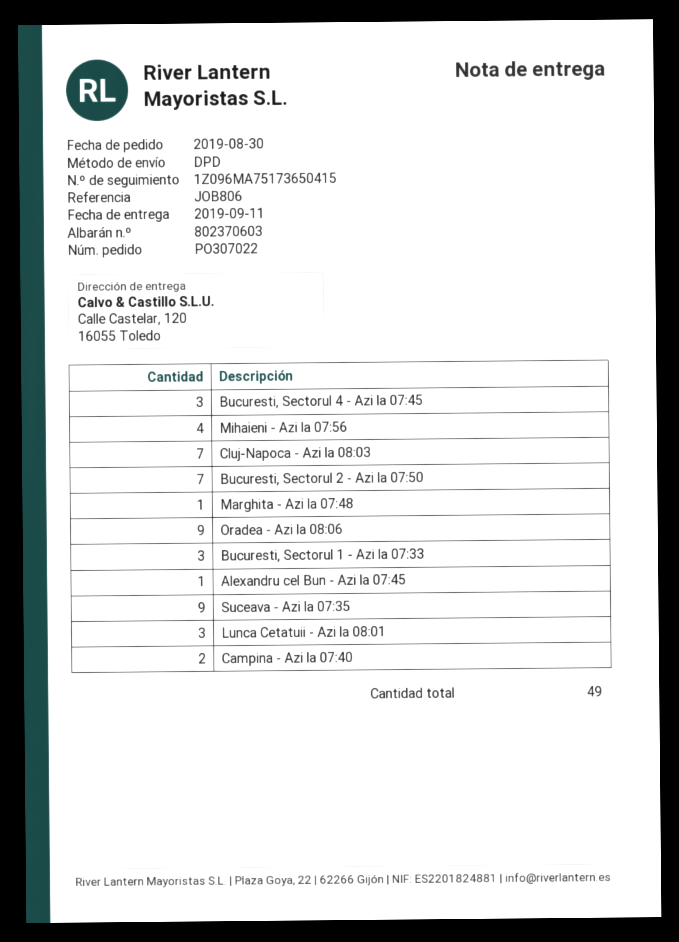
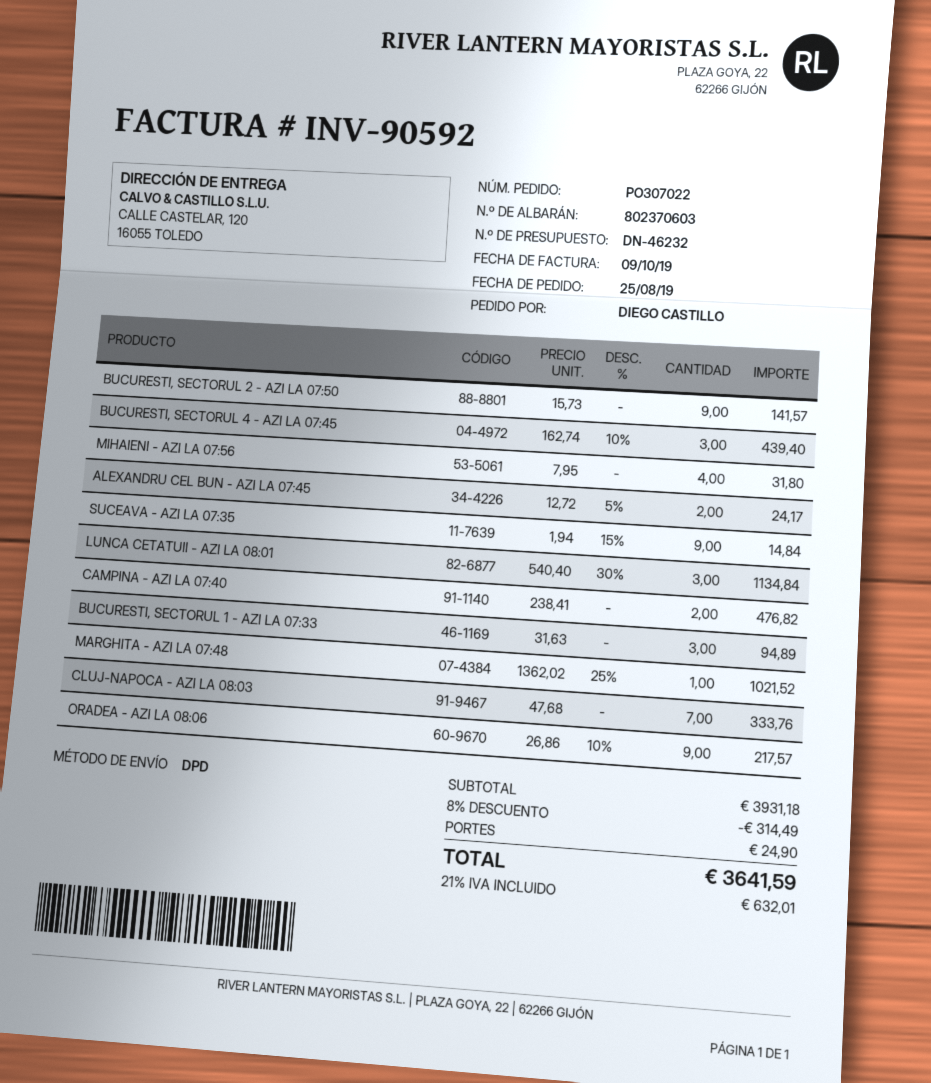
order date: 2019-08-30 -> 2019-08-25
Bucuresti, Sectorul 2 - Azi la 07:50: 7 -> 9
Alexandru cel Bun - Azi la 07:45: 1 -> 2

